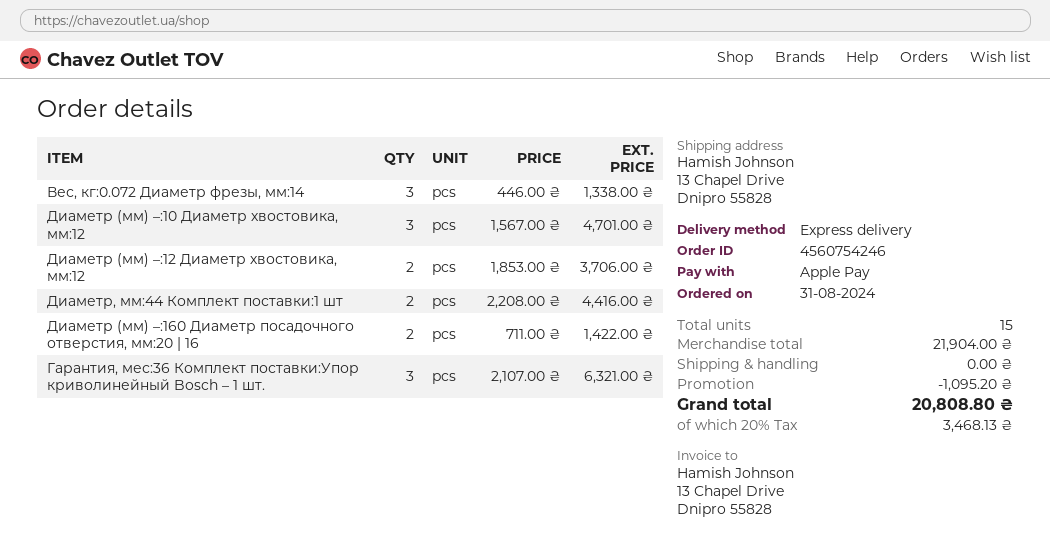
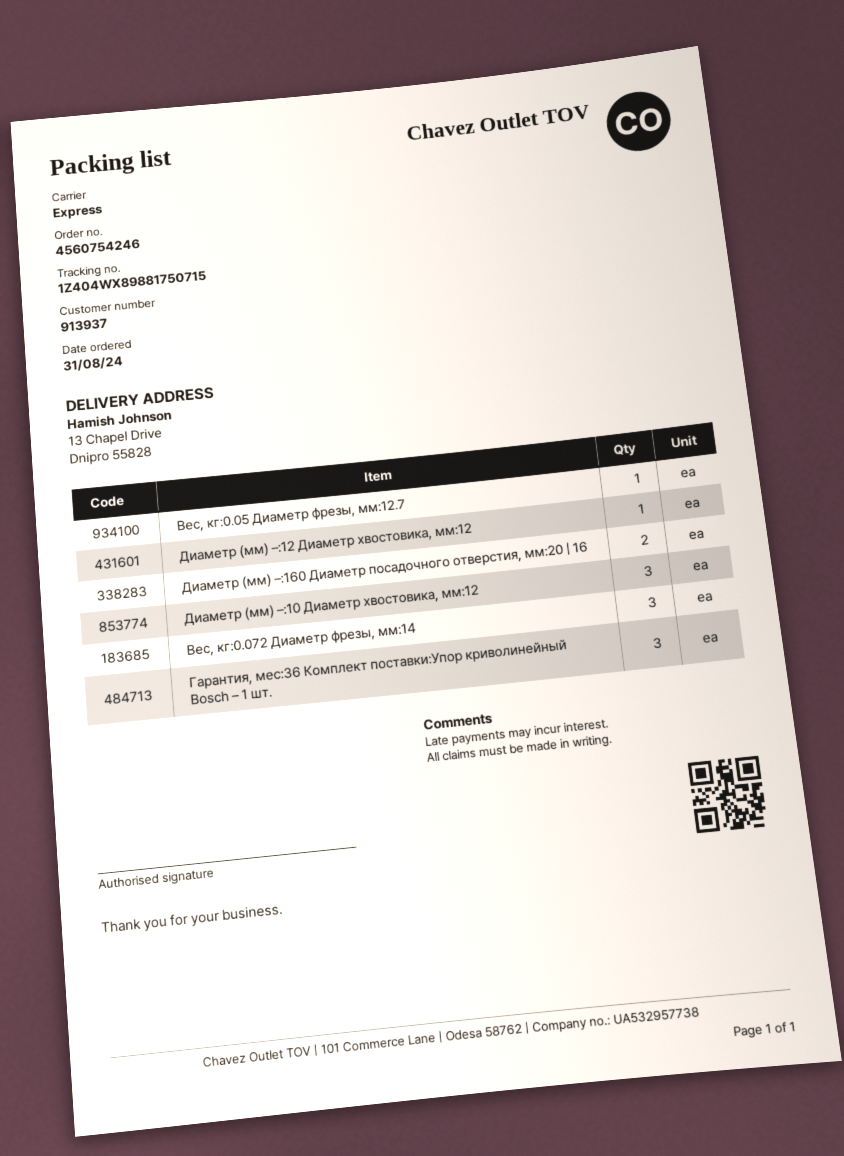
Диаметр (мм) –:12 Диаметр хвостовика, мм:12: 2 -> 1
Диаметр, мм:44 Комплект поставки:1 шт: 2 -> none
Вес, кг:0.05 Диаметр фрезы, мм:12.7: none -> 1

